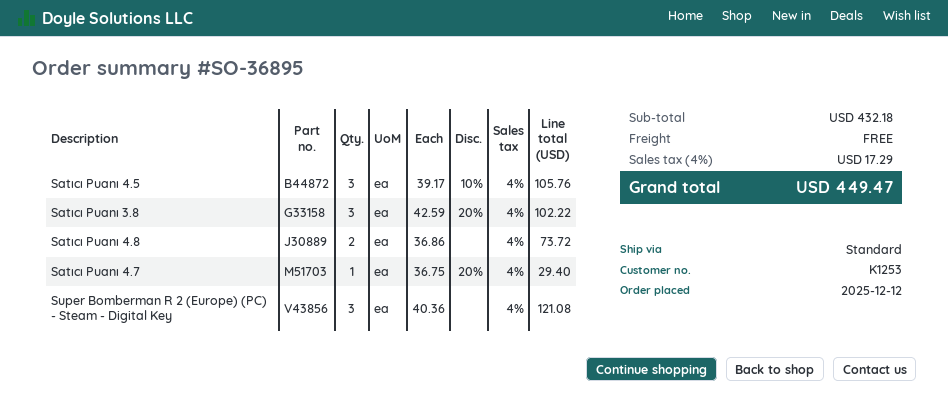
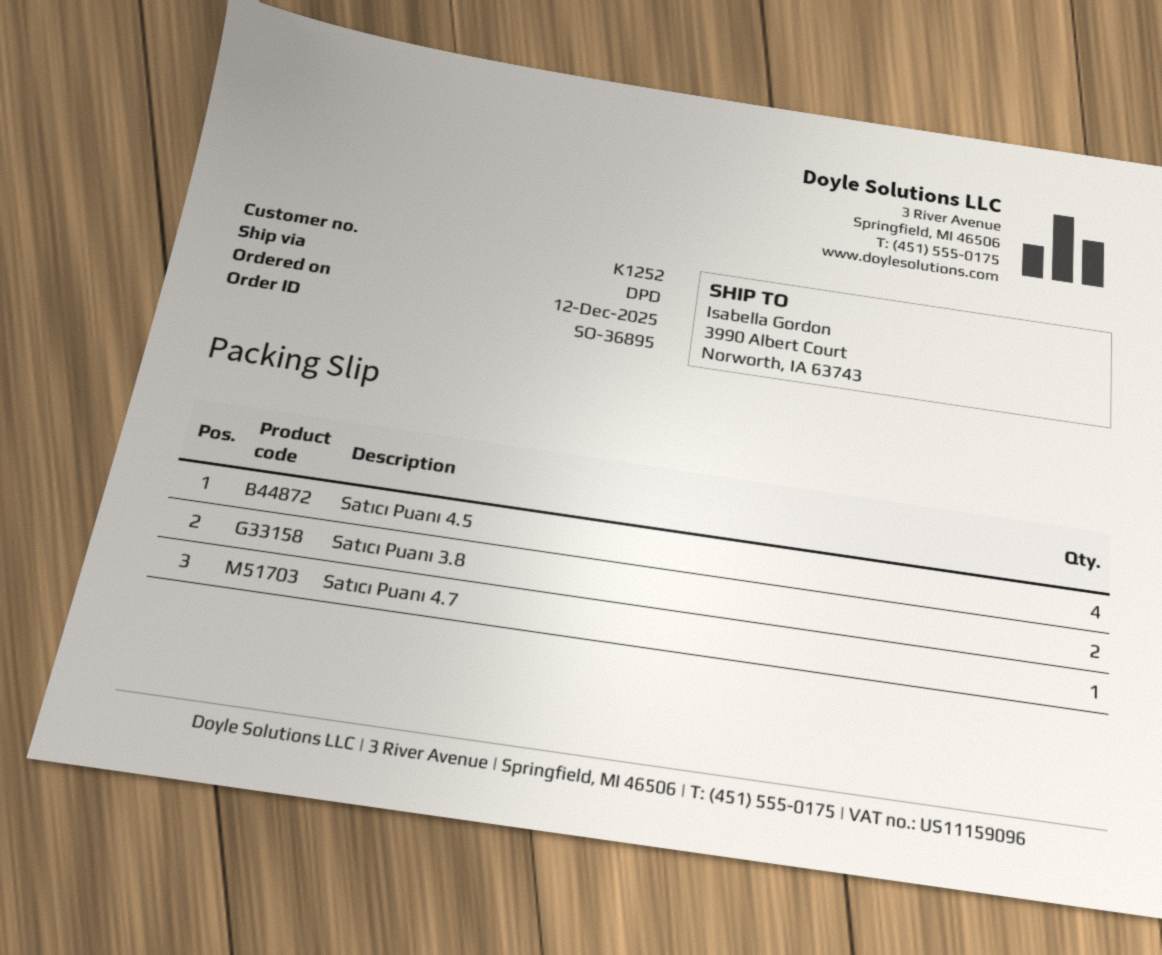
customer number: K1253 -> K1252
shipping method: standard -> DPD
Satıcı Puanı 4.5: 3 -> 4
Satıcı Puanı 3.8: 3 -> 2
Satıcı Puanı 4.8: 2 -> none
Super Bomberman R 2 (Europe) (PC) - Steam - Digital Key: 3 -> none

